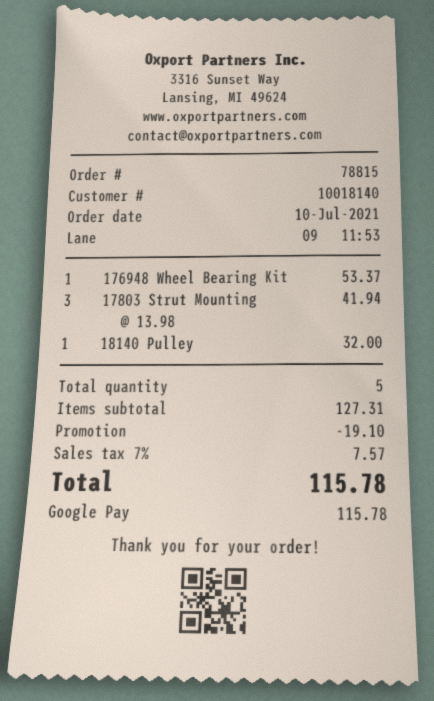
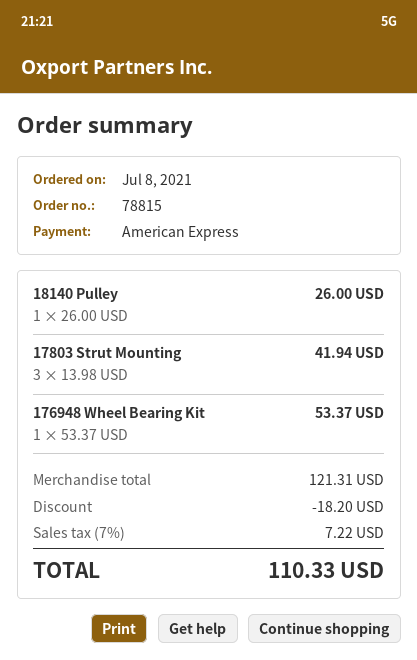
order date: 2021-07-10 -> 2021-07-08
payment method: Google Pay -> American Express
18140 Pulley: 1 x 32.00 = 32.00 -> 1 x 26.00 = 26.00
subtotal: 127.31 -> 121.31
discount: 19.10 -> 18.20
tax: 7% = 7.57 -> 7% = 7.22
total: 115.78 -> 110.33

